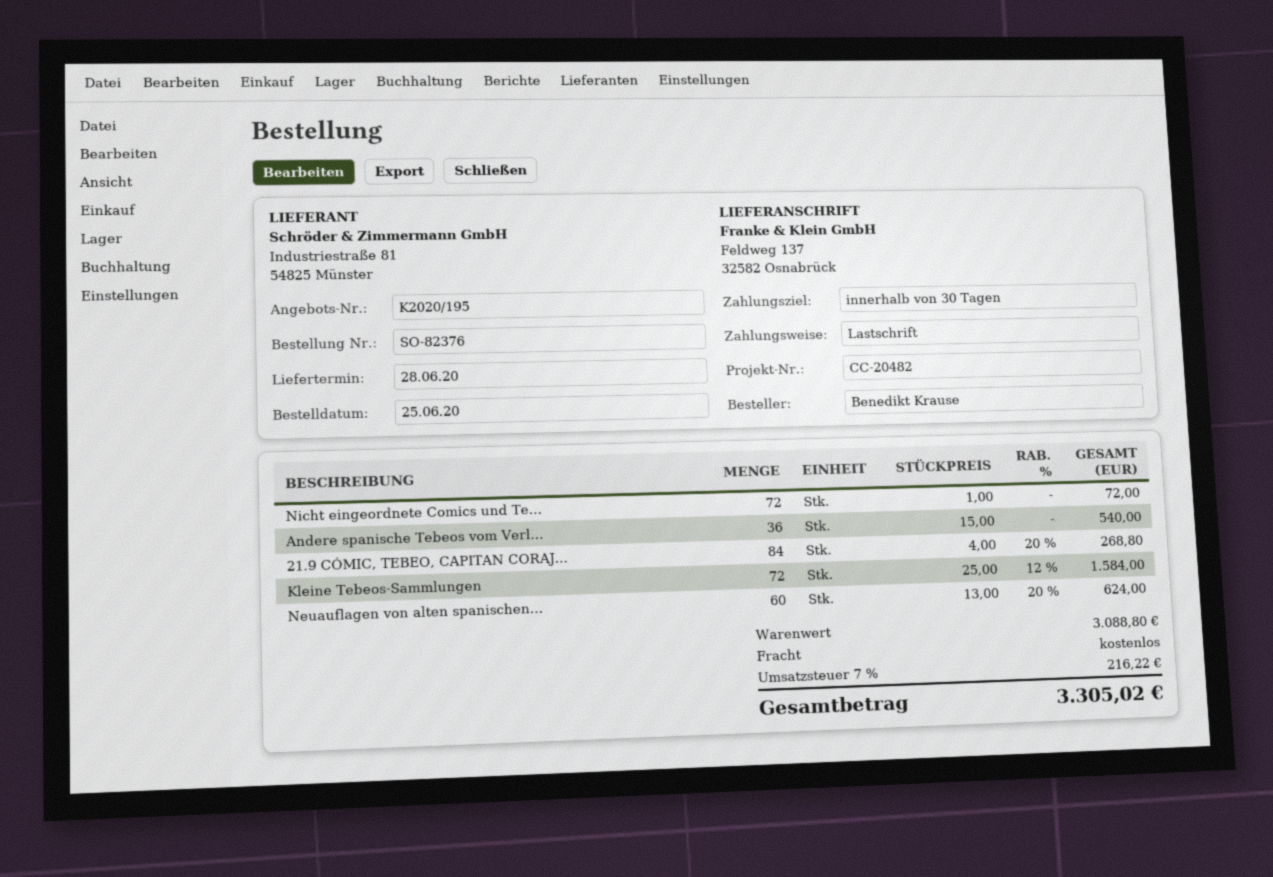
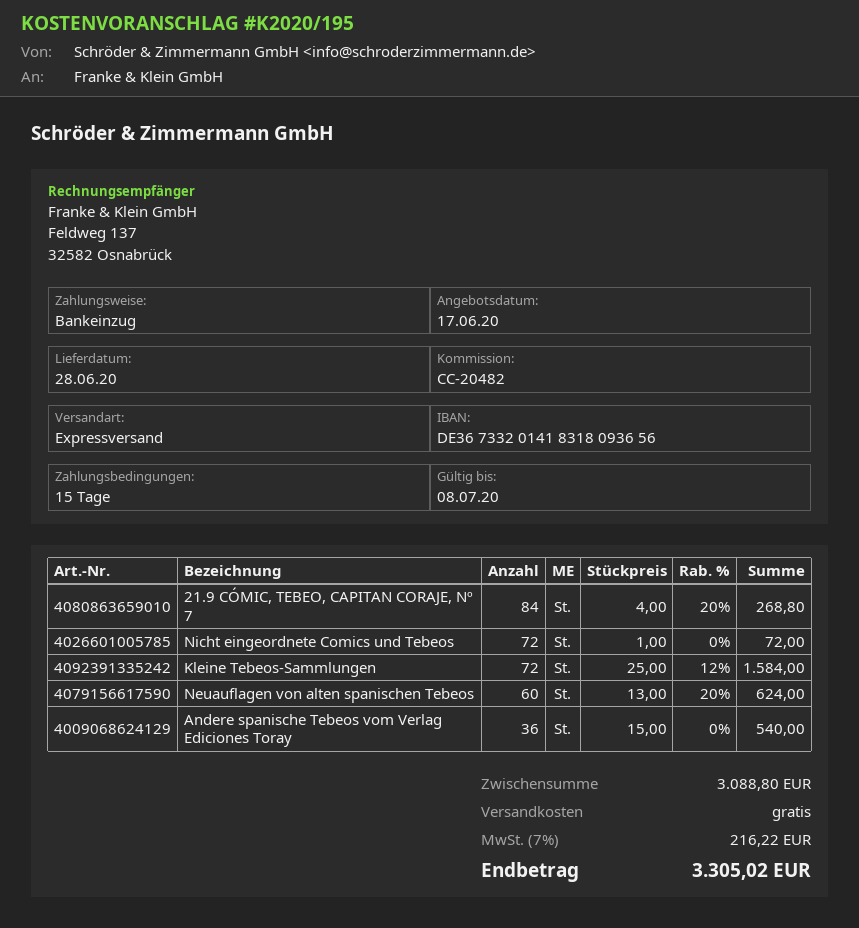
payment terms: 30 days -> 15 days

